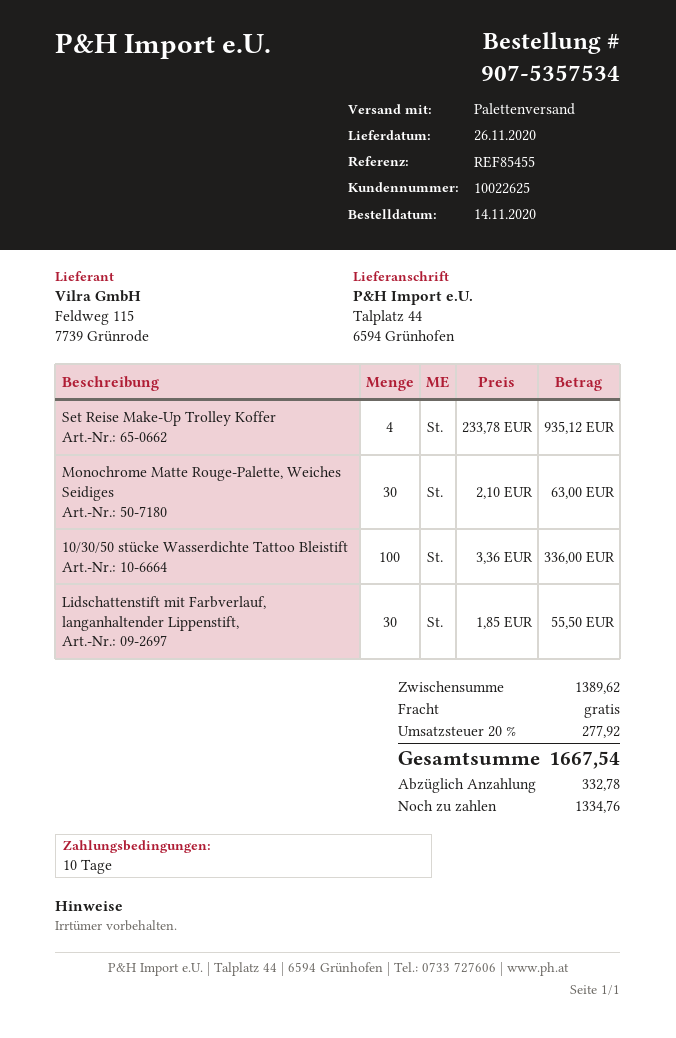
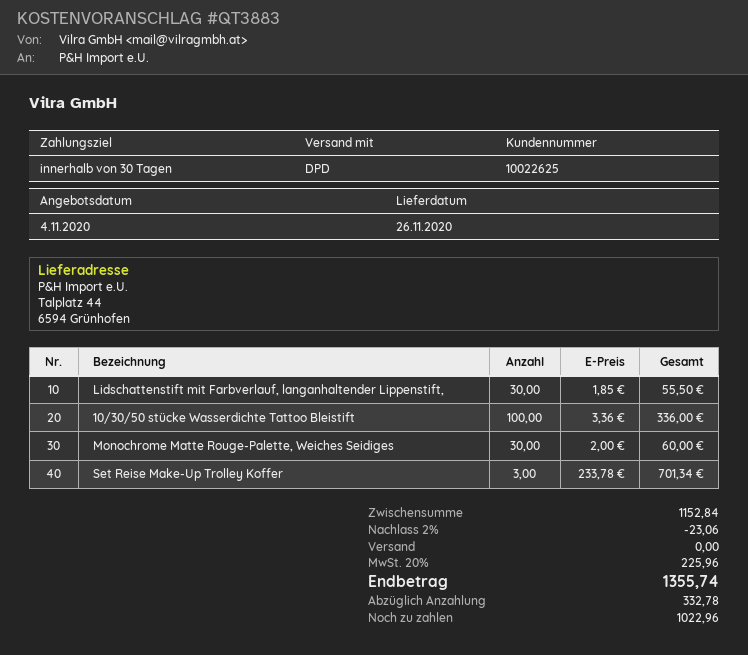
payment terms: 10 days -> 30 days
shipping method: pallet freight -> DPD
Set Reise Make-Up Trolley Koffer: 4 x 233.78 = 935.12 -> 3 x 233.78 = 701.34
Monochrome Matte Rouge-Palette, Weiches Seidiges: 30 x 2.10 = 63.00 -> 30 x 2.00 = 60.00
subtotal: 1389.62 -> 1152.84
discount: none -> 2% = 23.06
tax: 20% = 277.92 -> 20% = 225.96
total: 1667.54 -> 1355.74
balance: 1334.76 -> 1022.96

